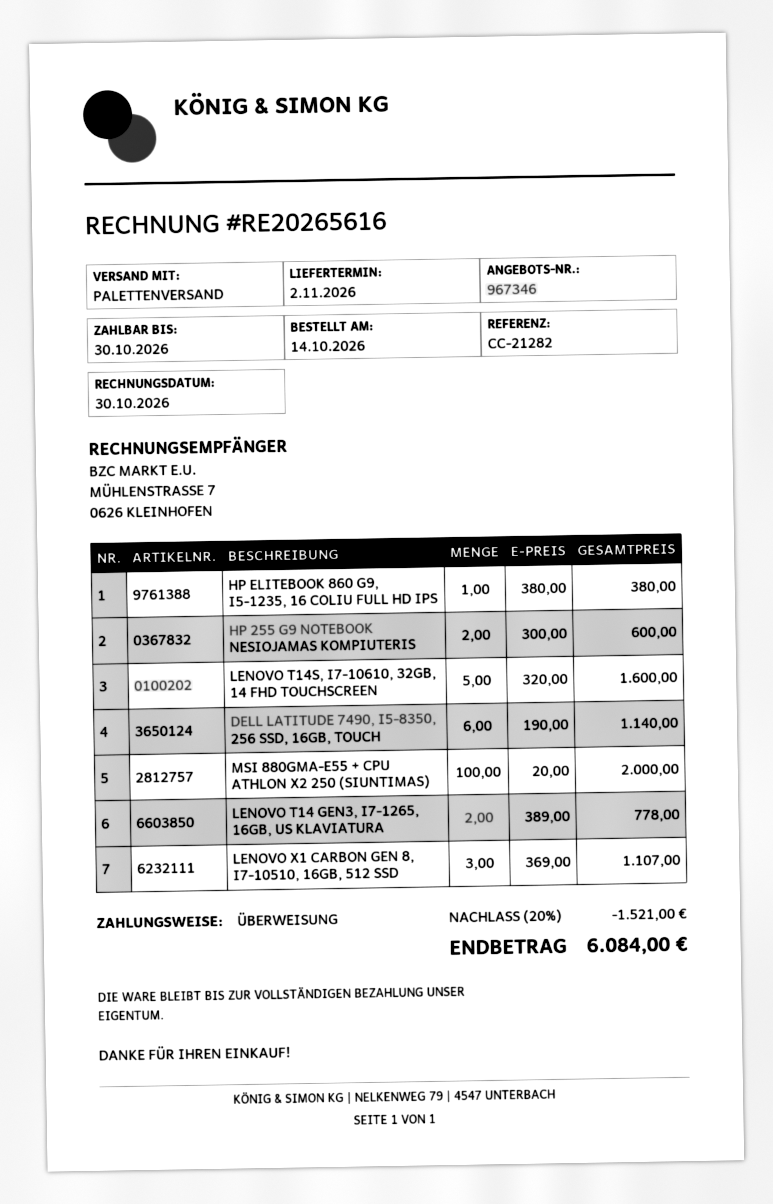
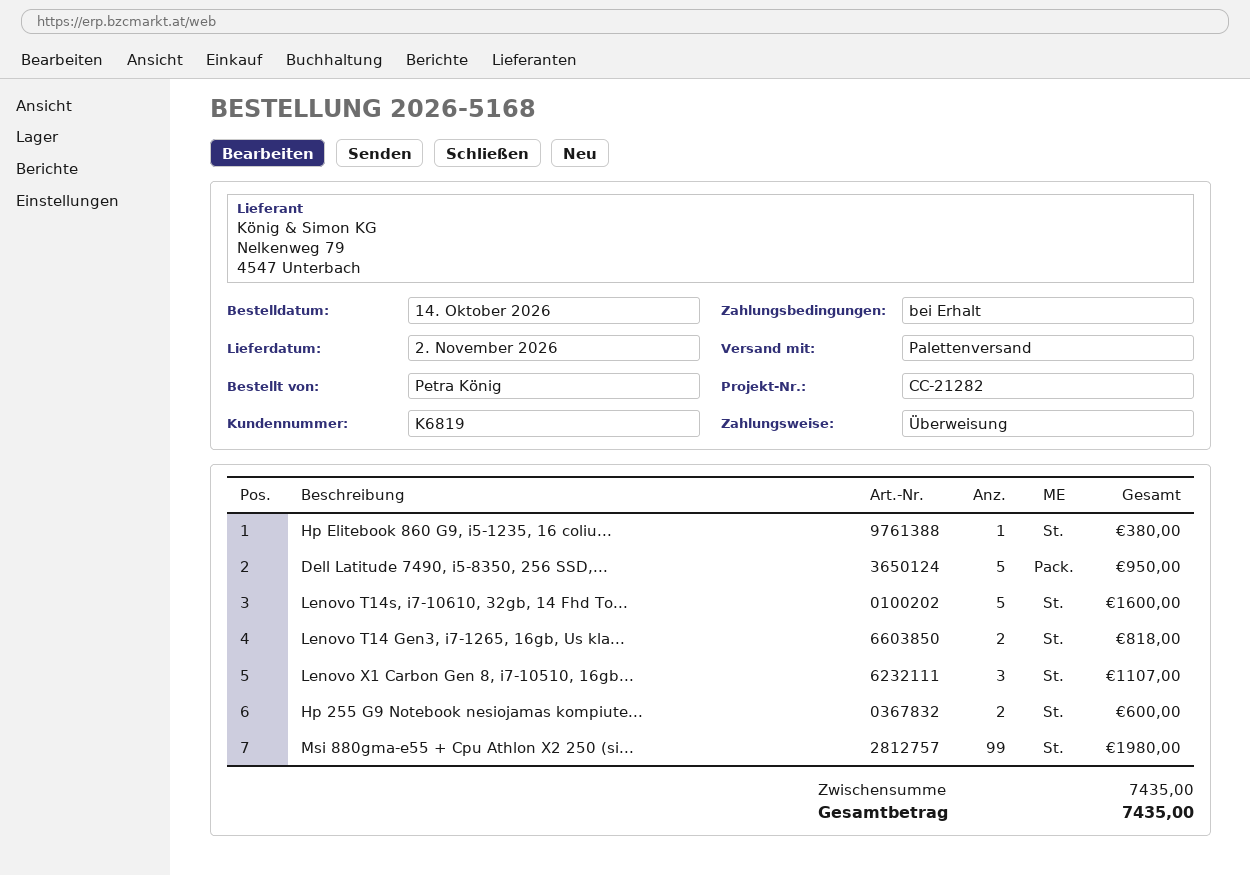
DELL LATITUDE 7490, I5-8350, 256 SSD, 16GB, TOUCH: 6 for 1140.00 -> 5 for 950.00
MSI 880GMA-E55 + CPU ATHLON X2 250 (SIUNTIMAS): 100 for 2000.00 -> 99 for 1980.00
LENOVO T14 GEN3, I7-1265, 16GB, US KLAVIATURA: 2 for 778.00 -> 2 for 818.00
discount: 20% = 1521.00 -> none
total: 6084.00 -> 7435.00

